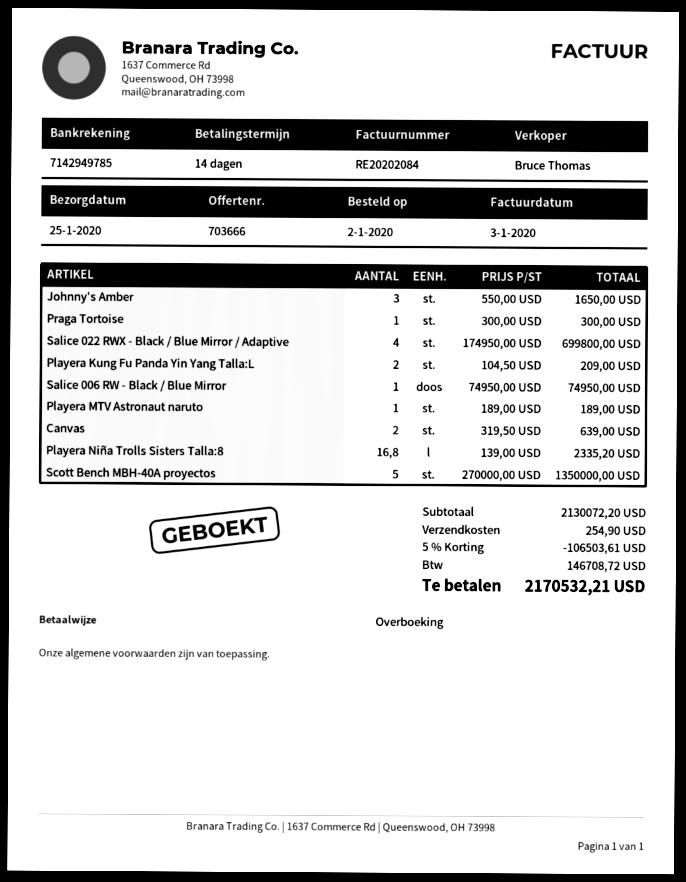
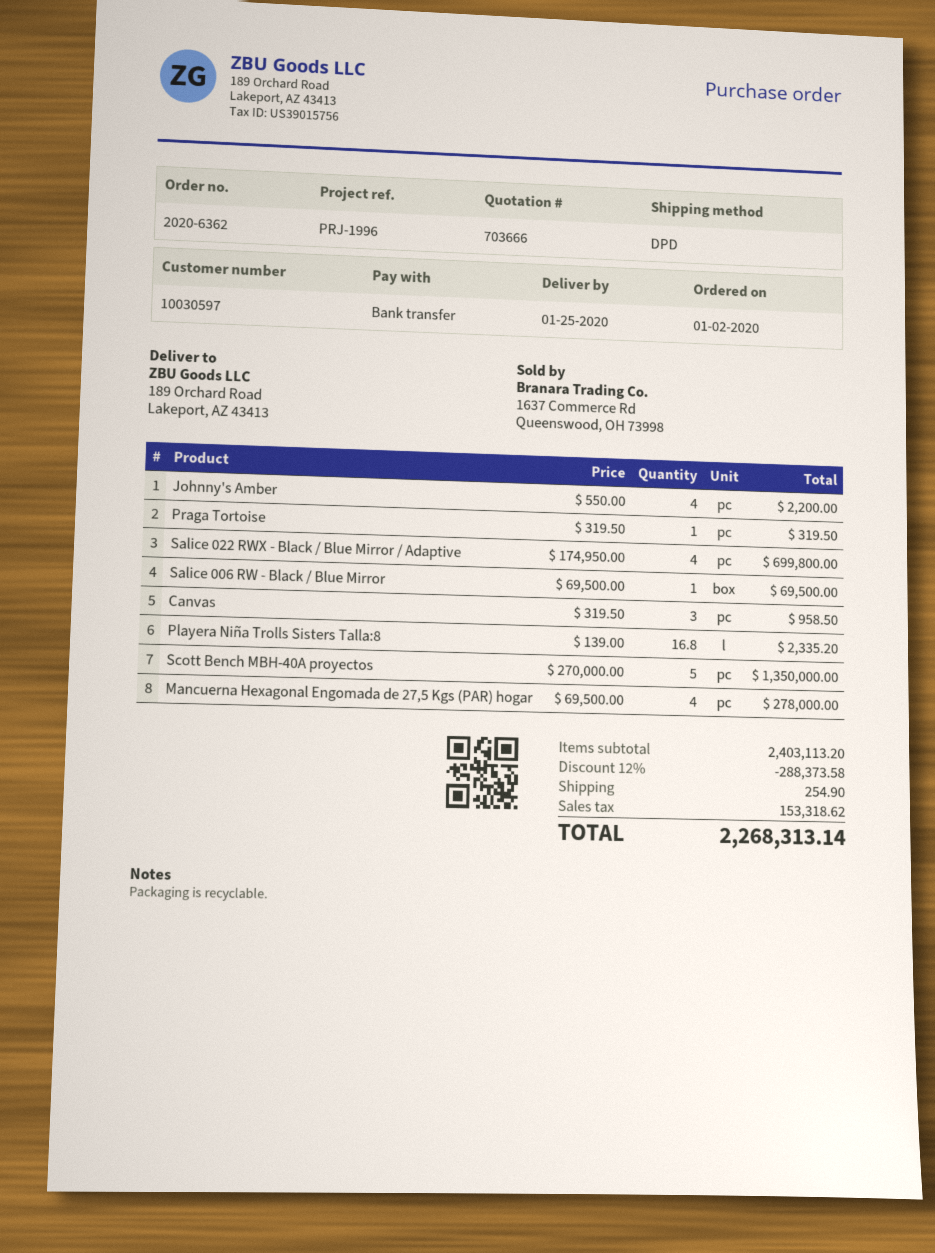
Johnny's Amber: 3 x 550.00 = 1650.00 -> 4 x 550.00 = 2200.00
Praga Tortoise: 1 x 300.00 = 300.00 -> 1 x 319.50 = 319.50
Playera Kung Fu Panda Yin Yang Talla:L: 2 x 104.50 = 209.00 -> none
Salice 006 RW - Black / Blue Mirror: 1 x 74950.00 = 74950.00 -> 1 x 69500.00 = 69500.00
Playera MTV Astronaut naruto: 1 x 189.00 = 189.00 -> none
Canvas: 2 x 319.50 = 639.00 -> 3 x 319.50 = 958.50
Mancuerna Hexagonal Engomada de 27,5 Kgs (PAR) hogar: none -> 4 x 69500.00 = 278000.00
subtotal: 2130072.20 -> 2403113.20
discount: 5% = 106503.61 -> 12% = 288373.58
tax: 146708.72 -> 153318.62
total: 2170532.21 -> 2268313.14

